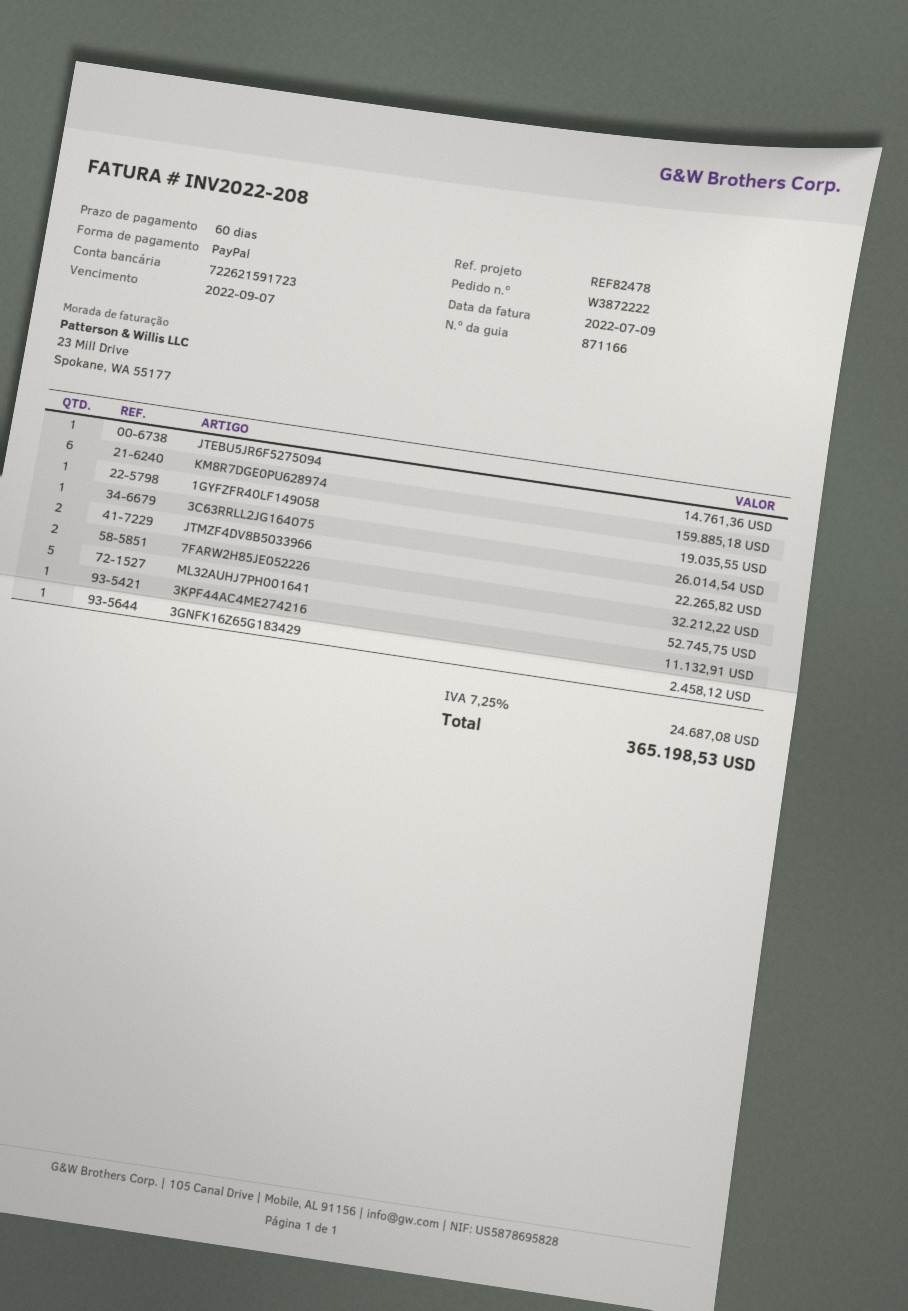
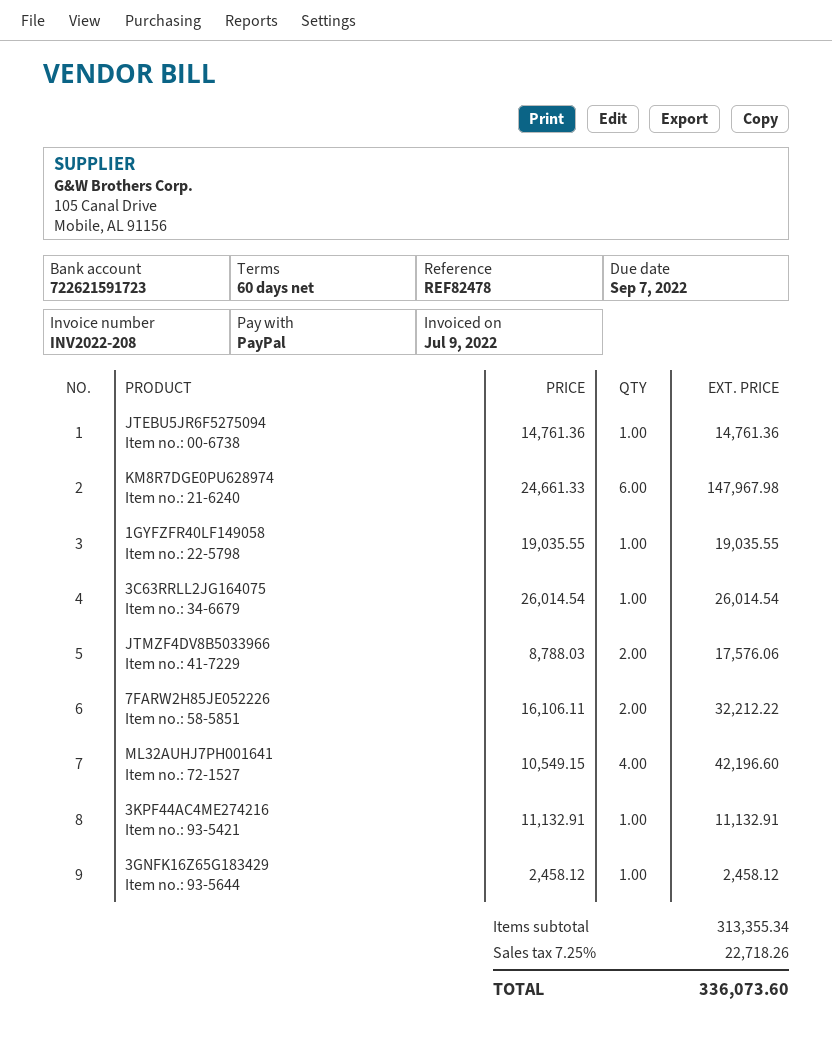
KM8R7DGE0PU628974: 6 for 159885.18 -> 6 for 147967.98
JTMZF4DV8B5033966: 2 for 22265.82 -> 2 for 17576.06
ML32AUHJ7PH001641: 5 for 52745.75 -> 4 for 42196.60
tax: 7.25% = 24687.08 -> 7.25% = 22718.26
total: 365198.53 -> 336073.60

